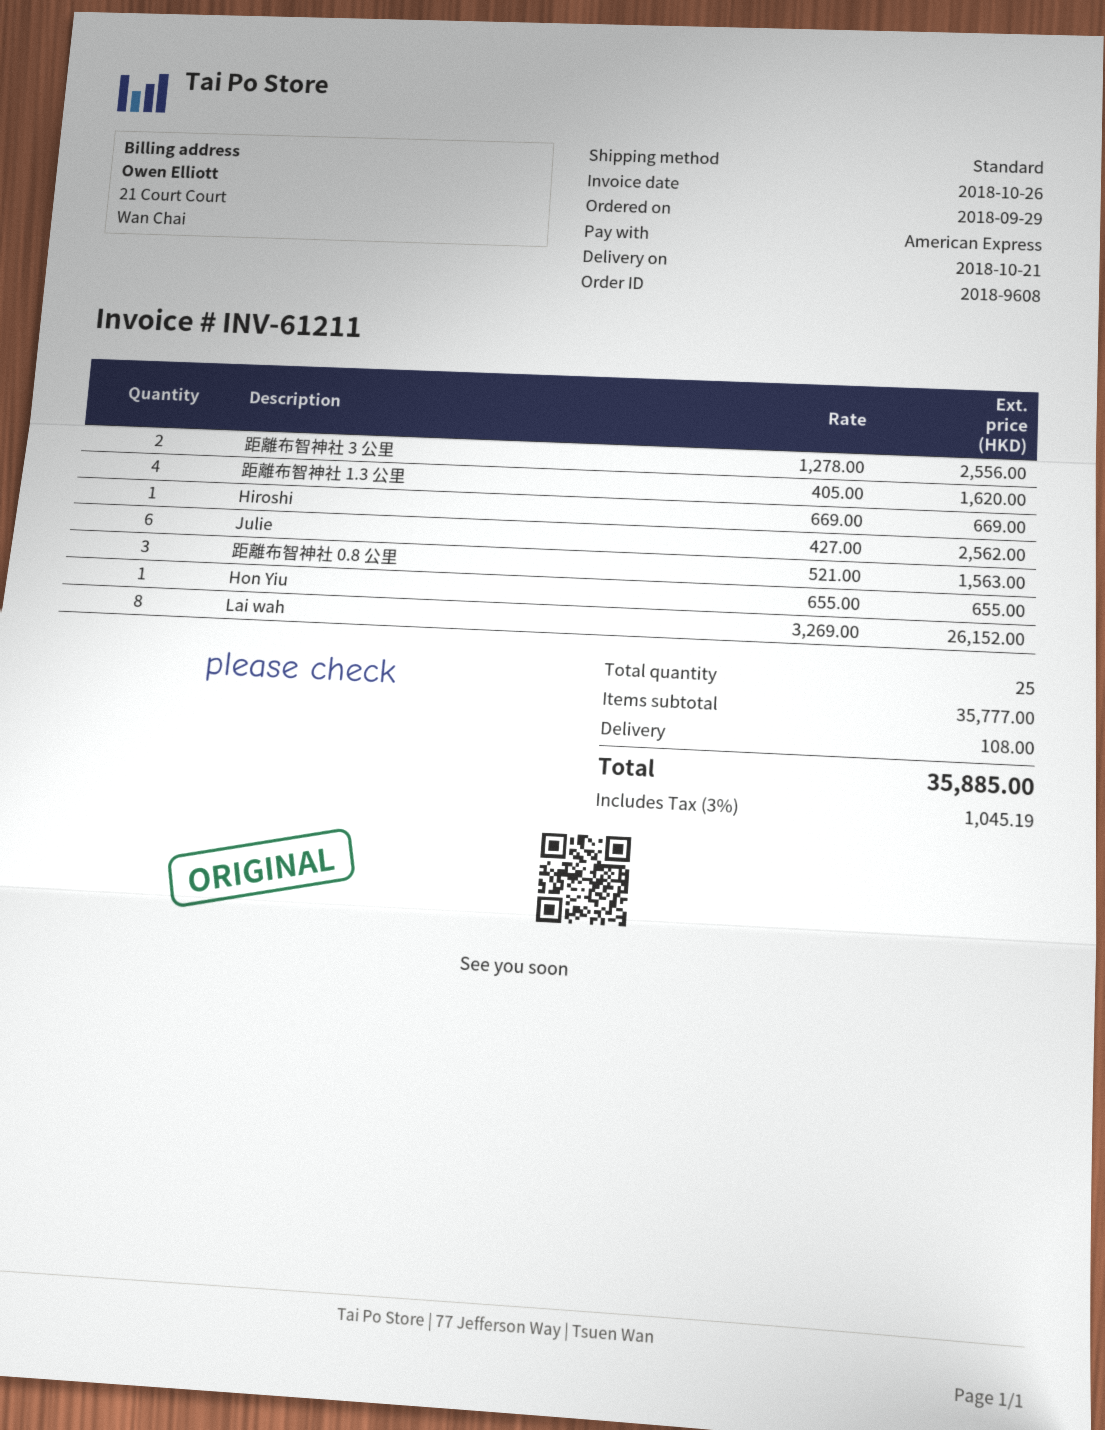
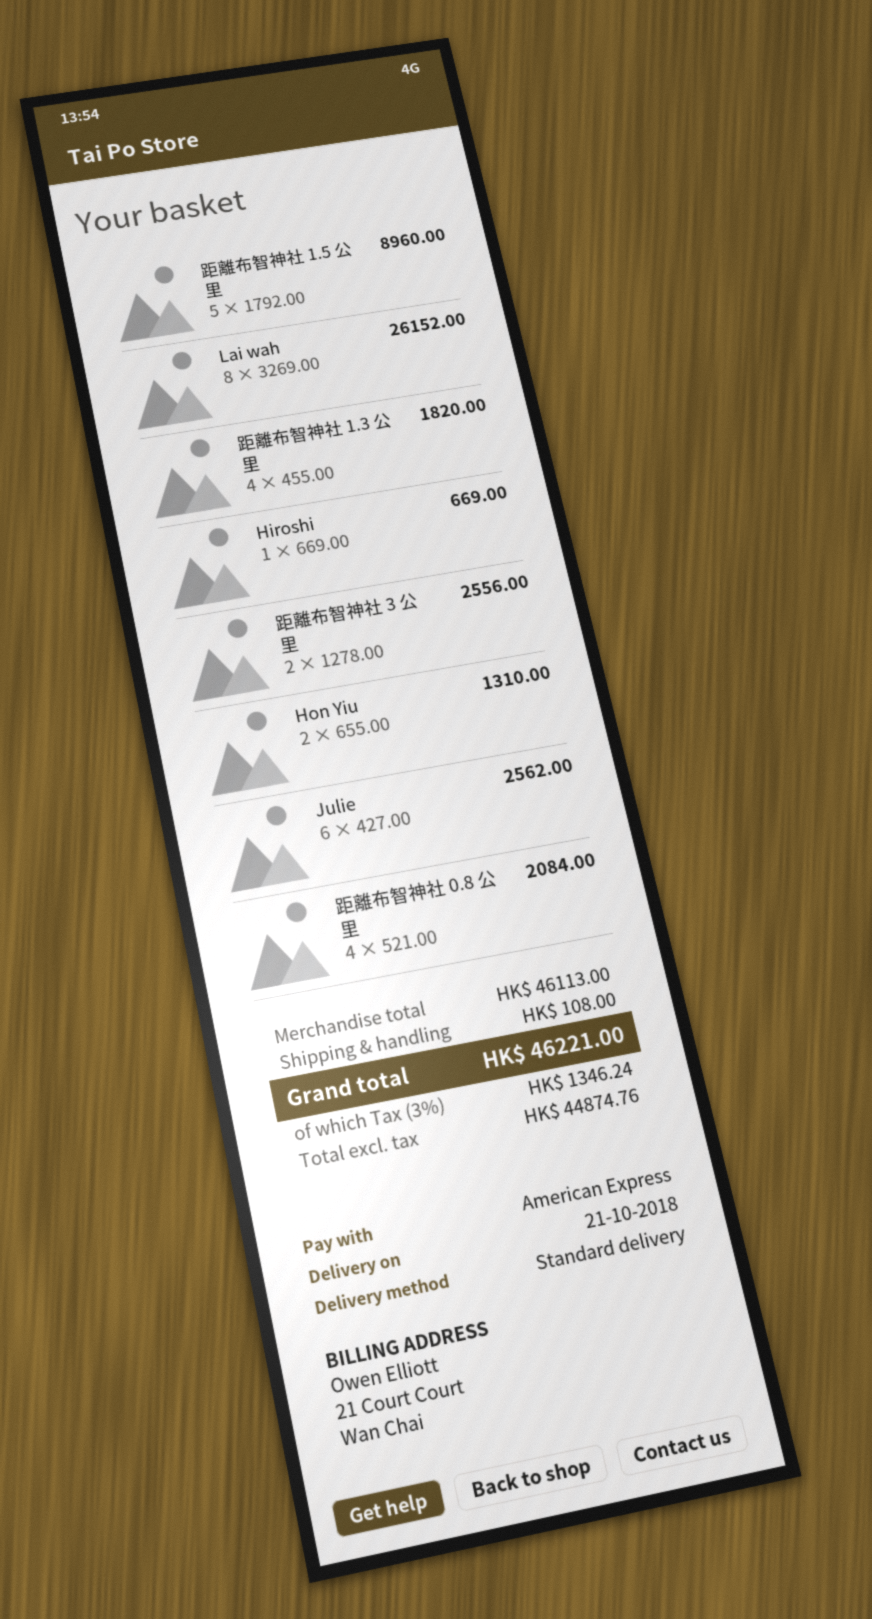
距離布智神社 1.3 公里: 4 x 405.00 = 1620.00 -> 4 x 455.00 = 1820.00
距離布智神社 0.8 公里: 3 x 521.00 = 1563.00 -> 4 x 521.00 = 2084.00
Hon Yiu: 1 x 655.00 = 655.00 -> 2 x 655.00 = 1310.00
距離布智神社 1.5 公里: none -> 5 x 1792.00 = 8960.00
subtotal: 35777.00 -> 46113.00
tax: 3% = 1045.19 -> 3% = 1346.24
total: 35885.00 -> 46221.00

